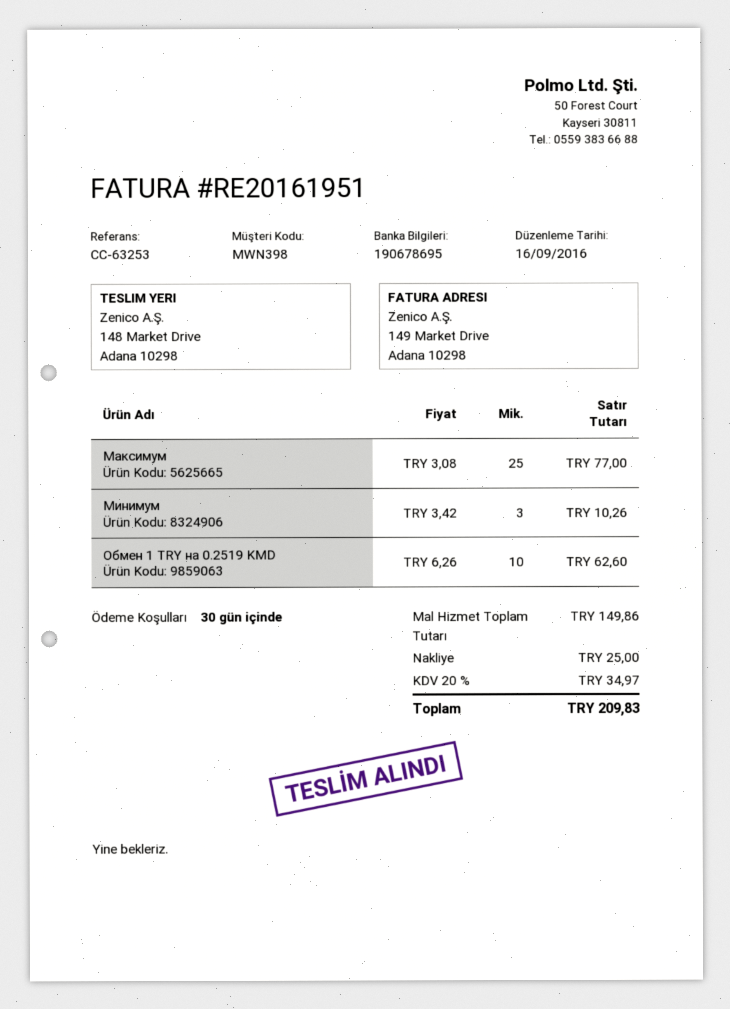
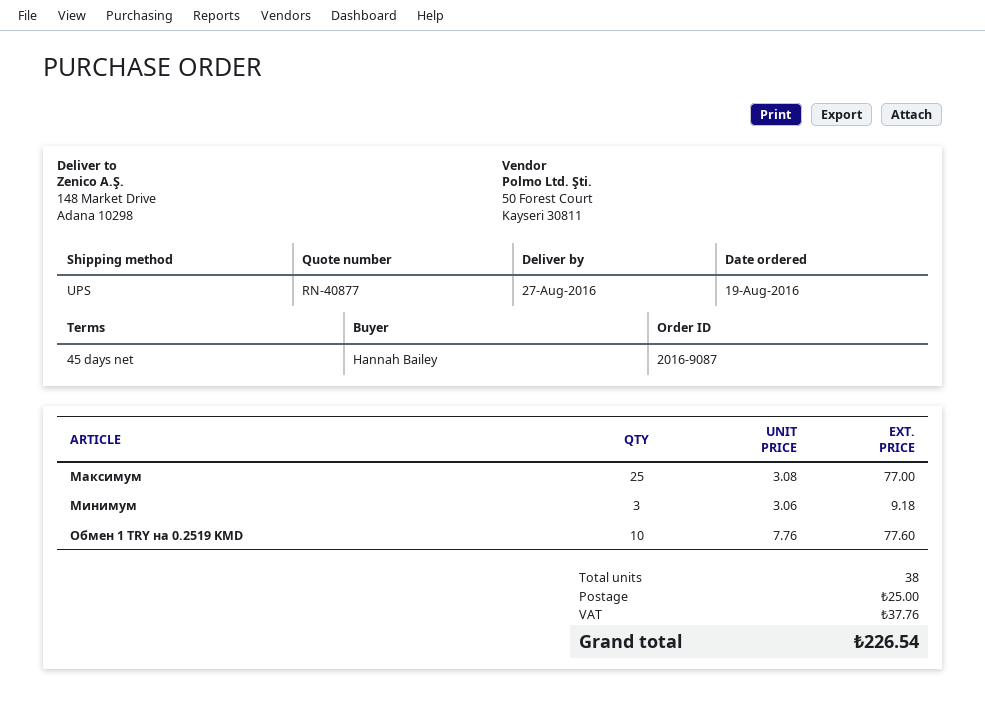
payment terms: 30 days -> 45 days
Минимум: 3 x 3.42 = 10.26 -> 3 x 3.06 = 9.18
Обмен 1 TRY на 0.2519 KMD: 10 x 6.26 = 62.60 -> 10 x 7.76 = 77.60
tax: 34.97 -> 37.76
total: 209.83 -> 226.54

